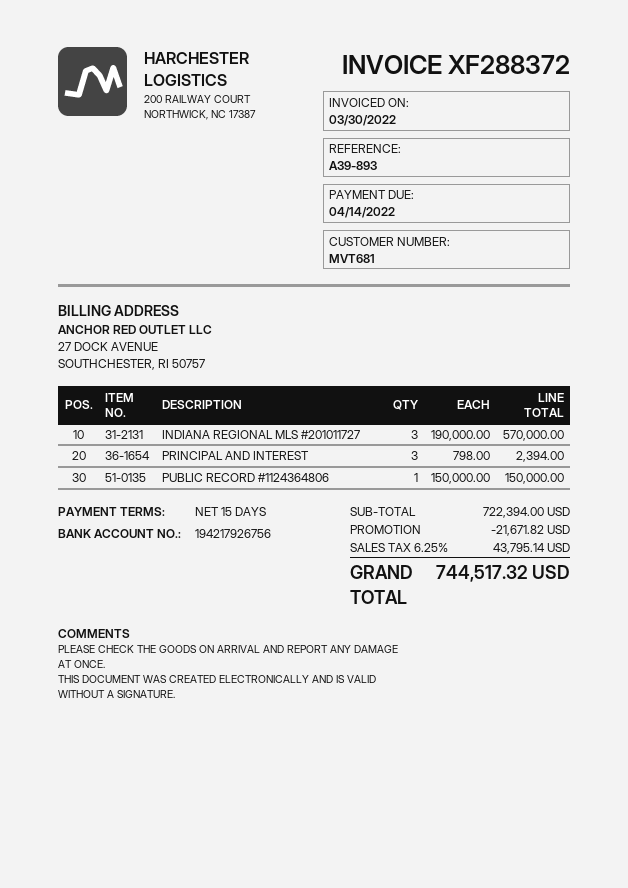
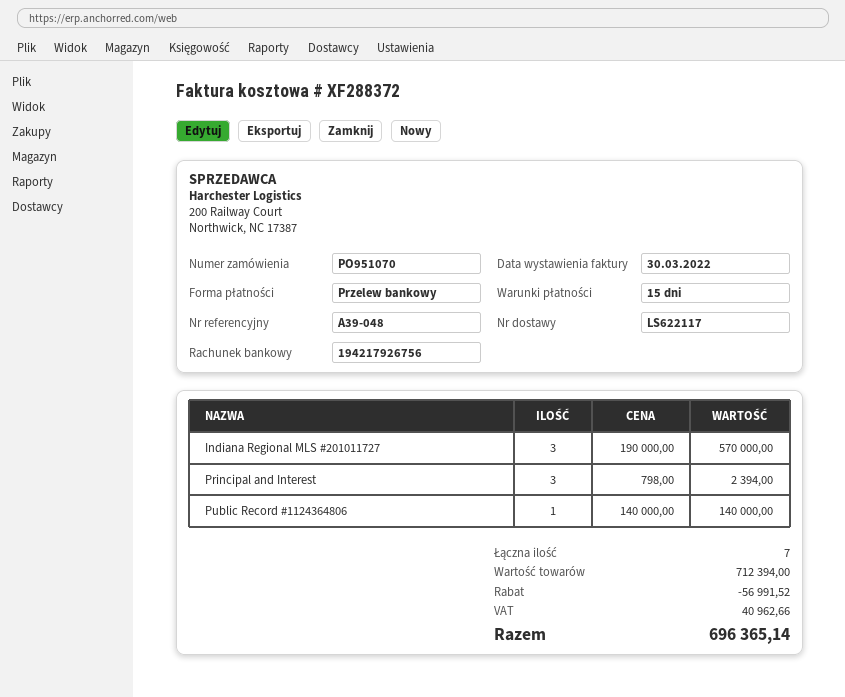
reference: A39-893 -> A39-048
PUBLIC RECORD #1124364806: 1 x 150000.00 = 150000.00 -> 1 x 140000.00 = 140000.00
subtotal: 722394.00 -> 712394.00
discount: 21671.82 -> 56991.52
tax: 43795.14 -> 40962.66
total: 744517.32 -> 696365.14

